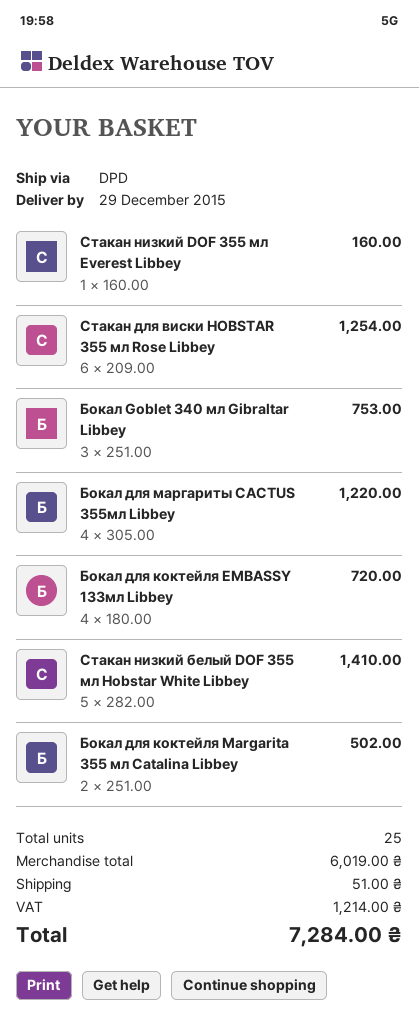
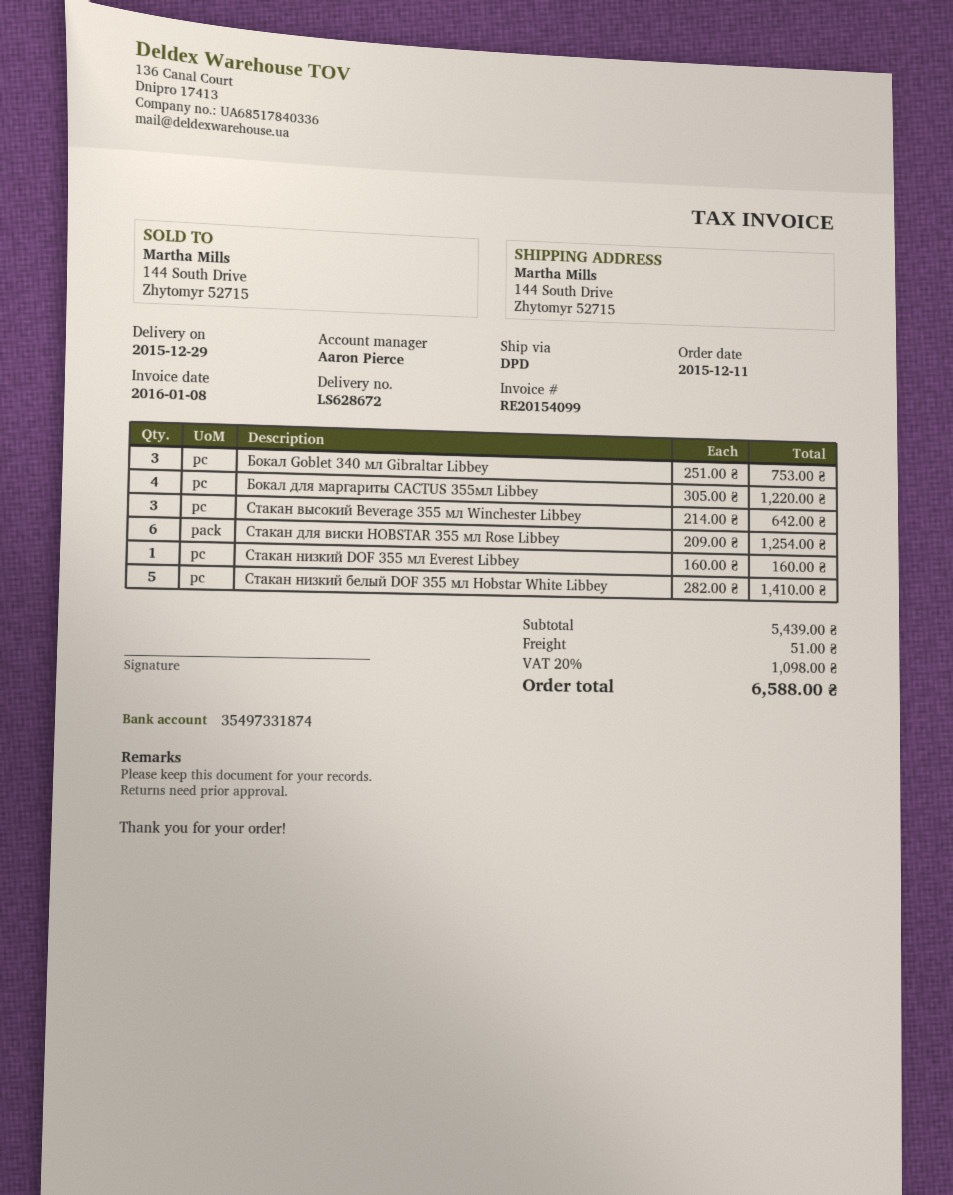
Бокал для коктейля EMBASSY 133мл Libbey: 4 x 180.00 = 720.00 -> none
Бокал для коктейля Margarita 355 мл Catalina Libbey: 2 x 251.00 = 502.00 -> none
Стакан высокий Beverage 355 мл Winchester Libbey: none -> 3 x 214.00 = 642.00
subtotal: 6019.00 -> 5439.00
tax: 1214.00 -> 1098.00
total: 7284.00 -> 6588.00

